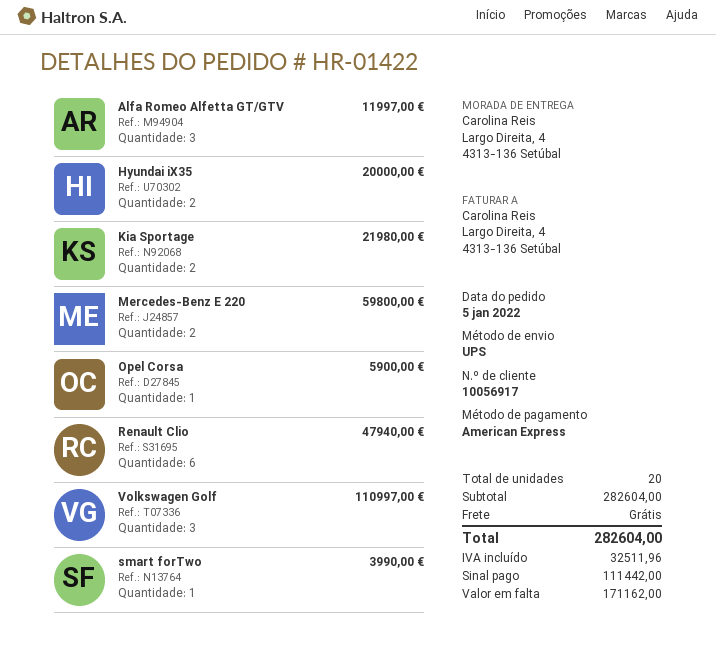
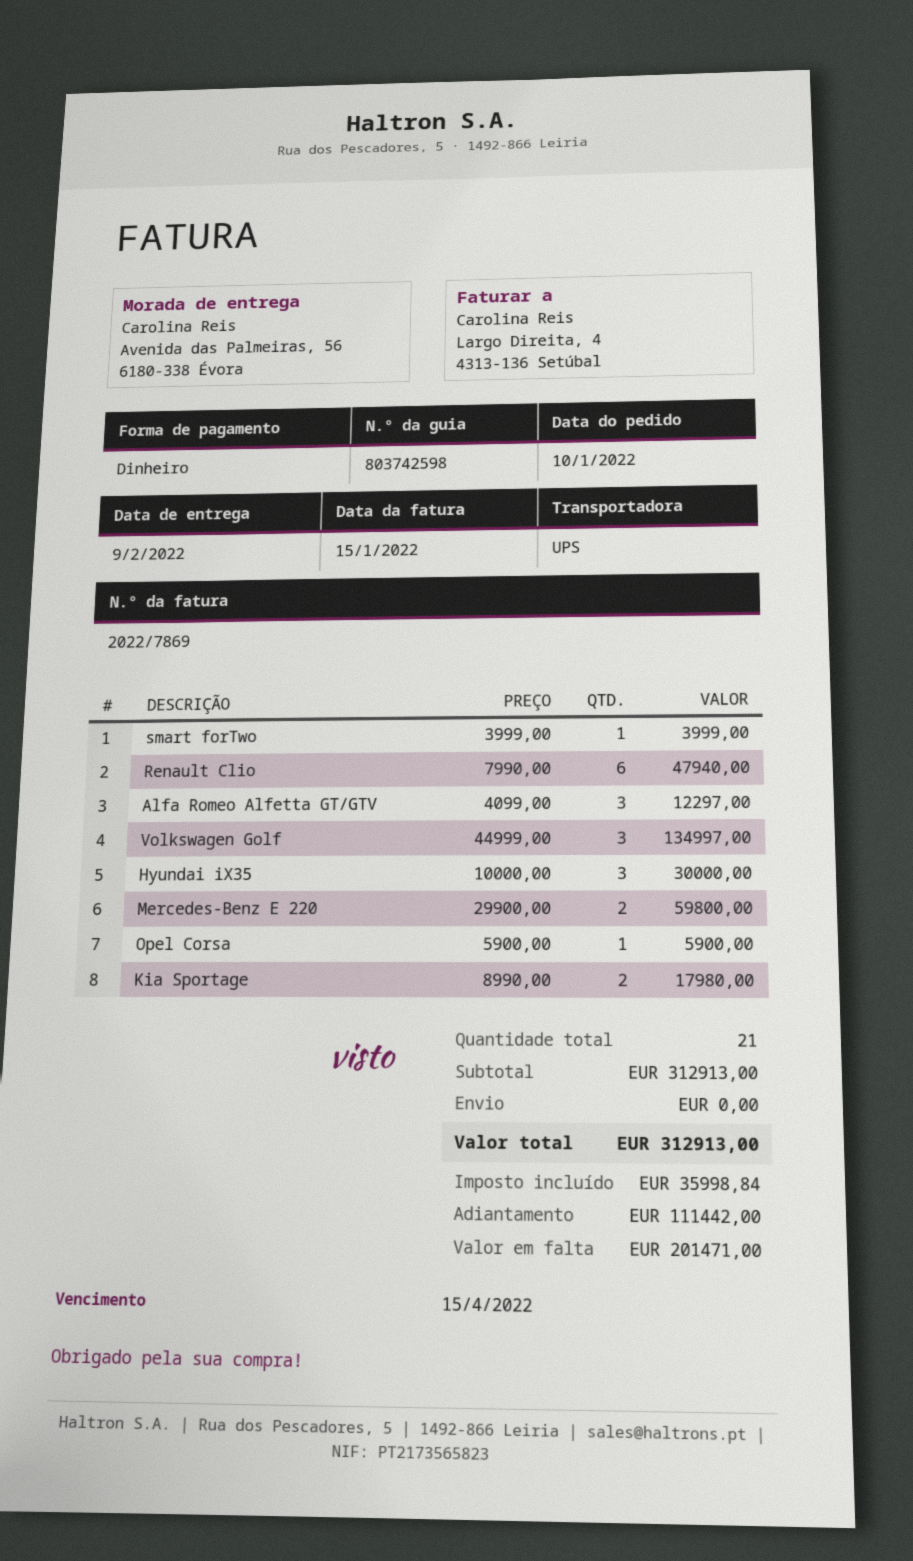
order date: 2022-01-05 -> 2022-01-10
payment method: American Express -> cash
ship to: Largo Direita, 4, 4313-136 Setúbal -> Avenida das Palmeiras, 56, 6180-338 Évora
Alfa Romeo Alfetta GT/GTV: 3 for 11997.00 -> 3 for 12297.00
Hyundai iX35: 2 for 20000.00 -> 3 for 30000.00
Kia Sportage: 2 for 21980.00 -> 2 for 17980.00
Volkswagen Golf: 3 for 110997.00 -> 3 for 134997.00
smart forTwo: 1 for 3990.00 -> 1 for 3999.00
total quantity: 20 -> 21
subtotal: 282604.00 -> 312913.00
tax: 32511.96 -> 35998.84
total: 282604.00 -> 312913.00
balance: 171162.00 -> 201471.00

